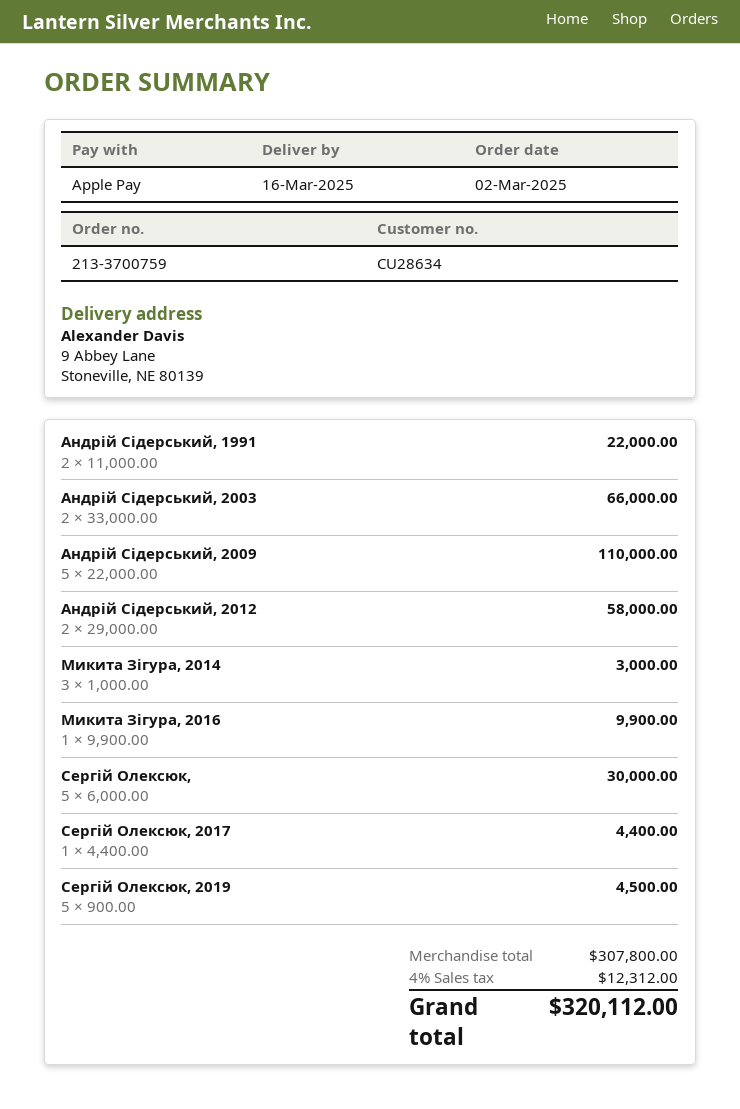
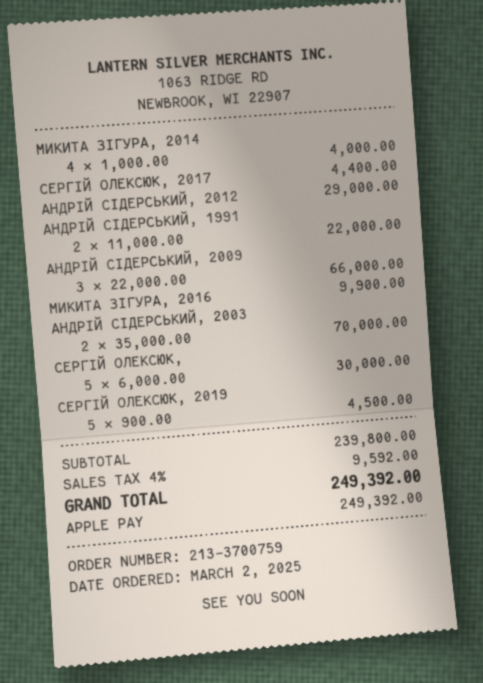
Андрій Сідерський, 2003: 2 x 33000.00 = 66000.00 -> 2 x 35000.00 = 70000.00
Андрій Сідерський, 2009: 5 x 22000.00 = 110000.00 -> 3 x 22000.00 = 66000.00
Андрій Сідерський, 2012: 2 x 29000.00 = 58000.00 -> 1 x 29000.00 = 29000.00
Микита Зігура, 2014: 3 x 1000.00 = 3000.00 -> 4 x 1000.00 = 4000.00
subtotal: 307800.00 -> 239800.00
tax: 4% = 12312.00 -> 4% = 9592.00
total: 320112.00 -> 249392.00

